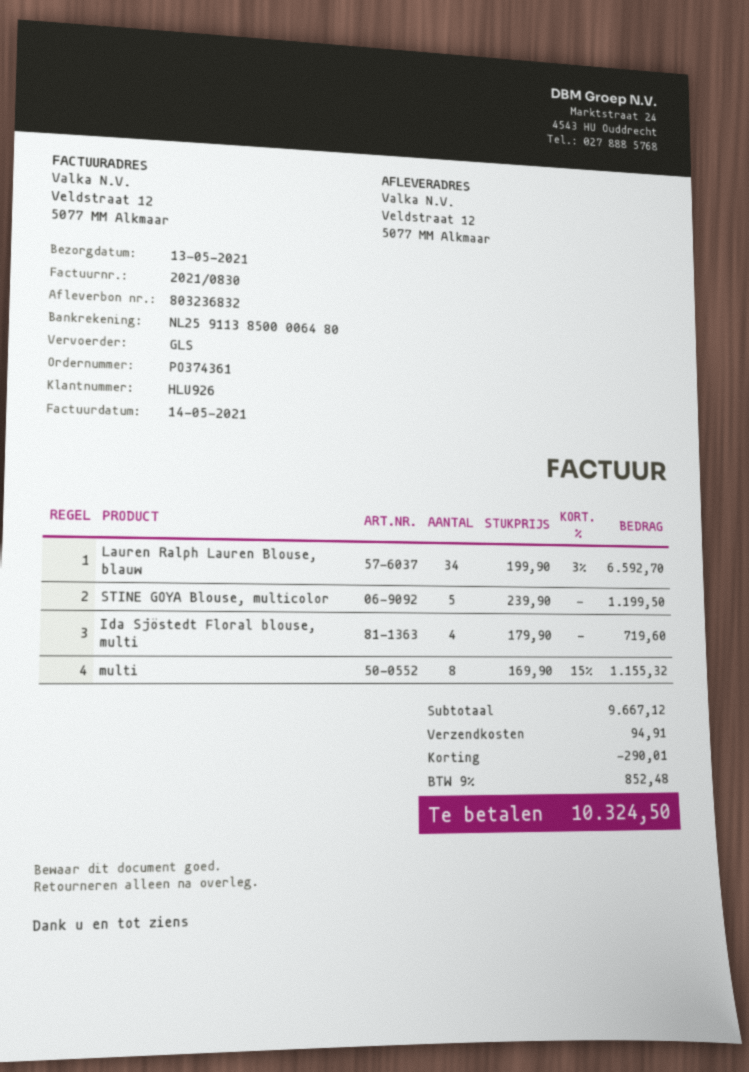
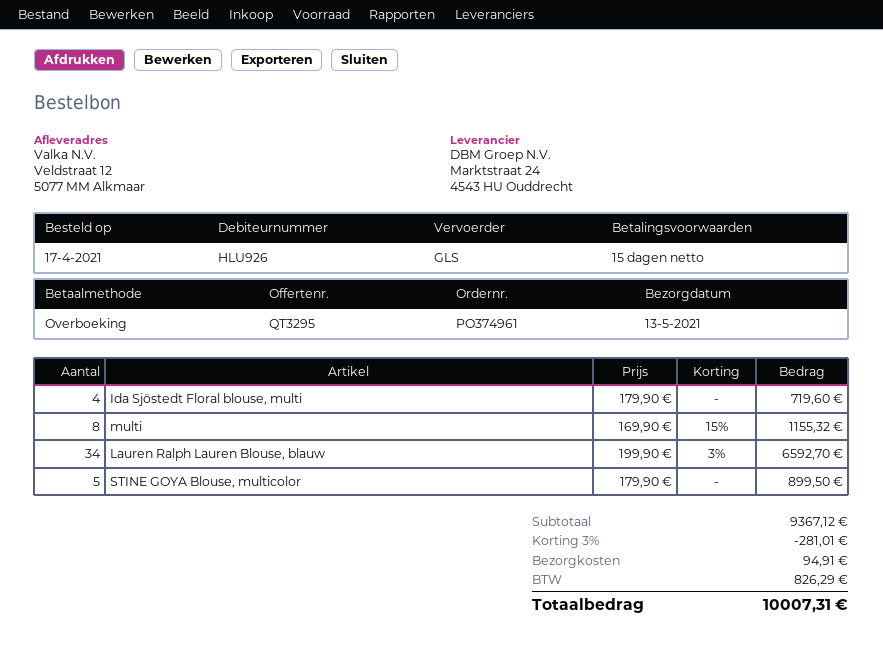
order number: PO374361 -> PO374961
STINE GOYA Blouse, multicolor: 5 x 239.90 = 1199.50 -> 5 x 179.90 = 899.50
subtotal: 9667.12 -> 9367.12
discount: 290.01 -> 281.01
tax: 852.48 -> 826.29
total: 10324.50 -> 10007.31

